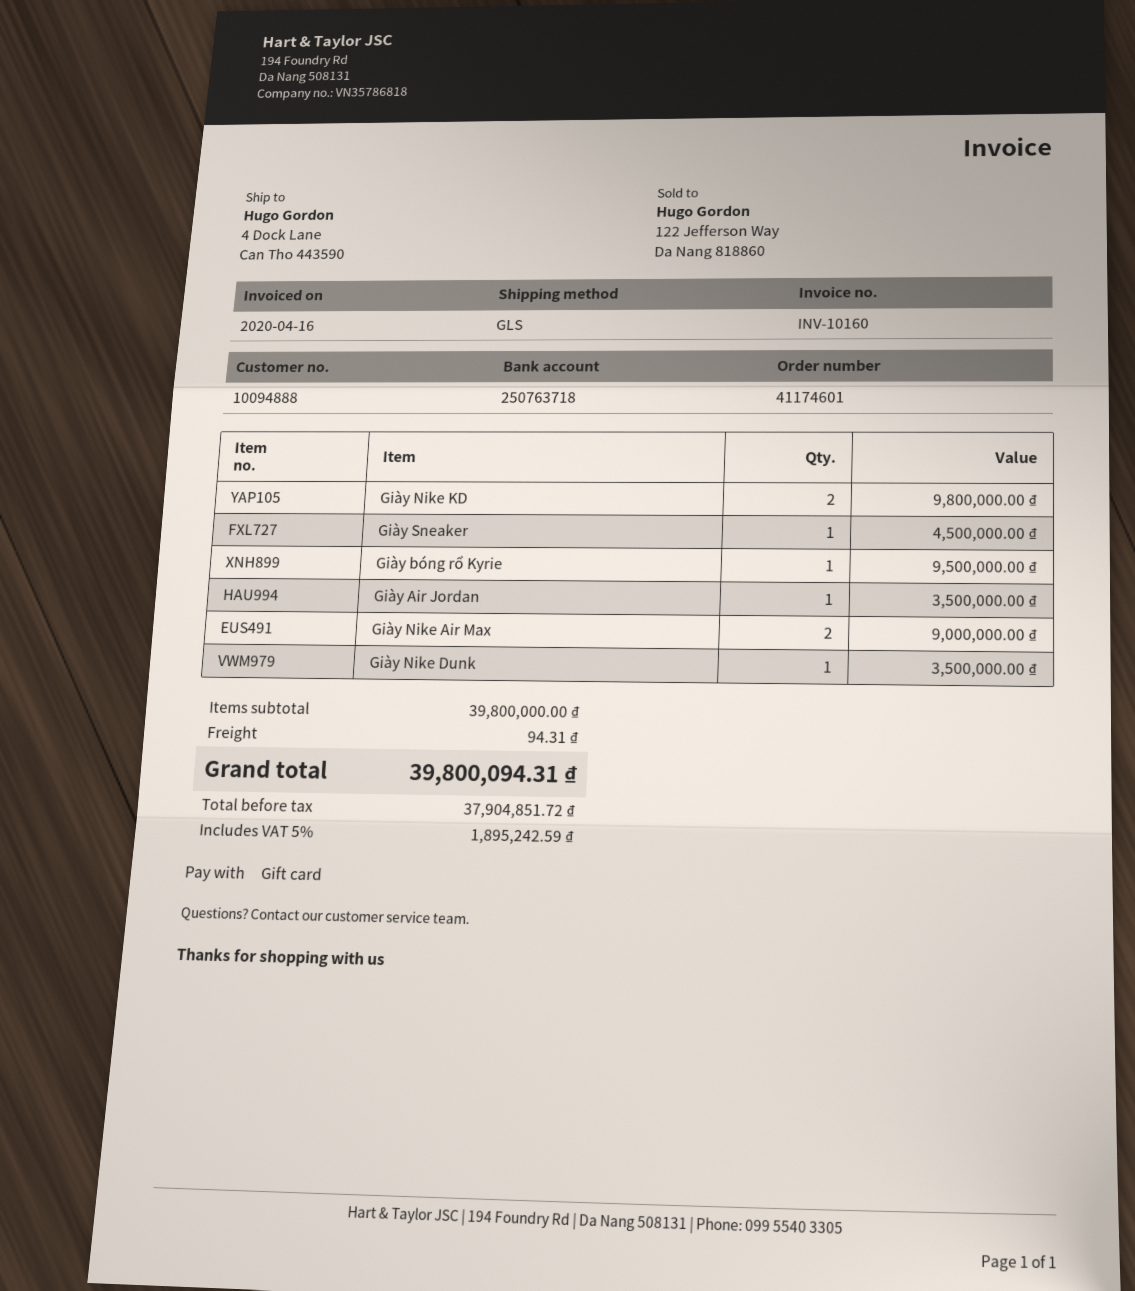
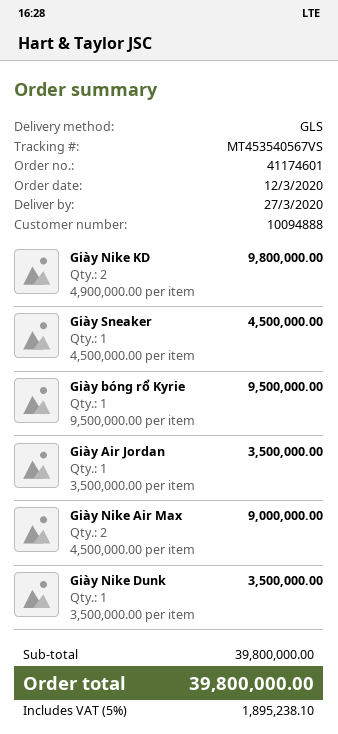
shipping: 94.31 -> none
tax: 5% = 1895242.59 -> 5% = 1895238.10
total: 39800094.31 -> 39800000.00

